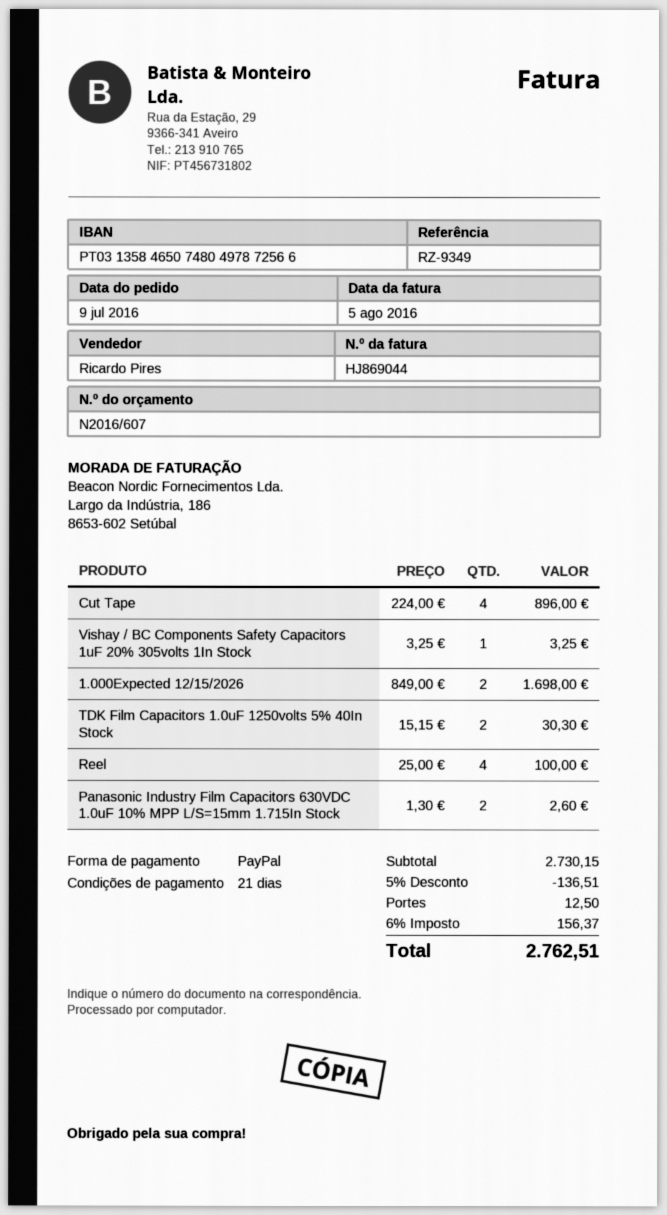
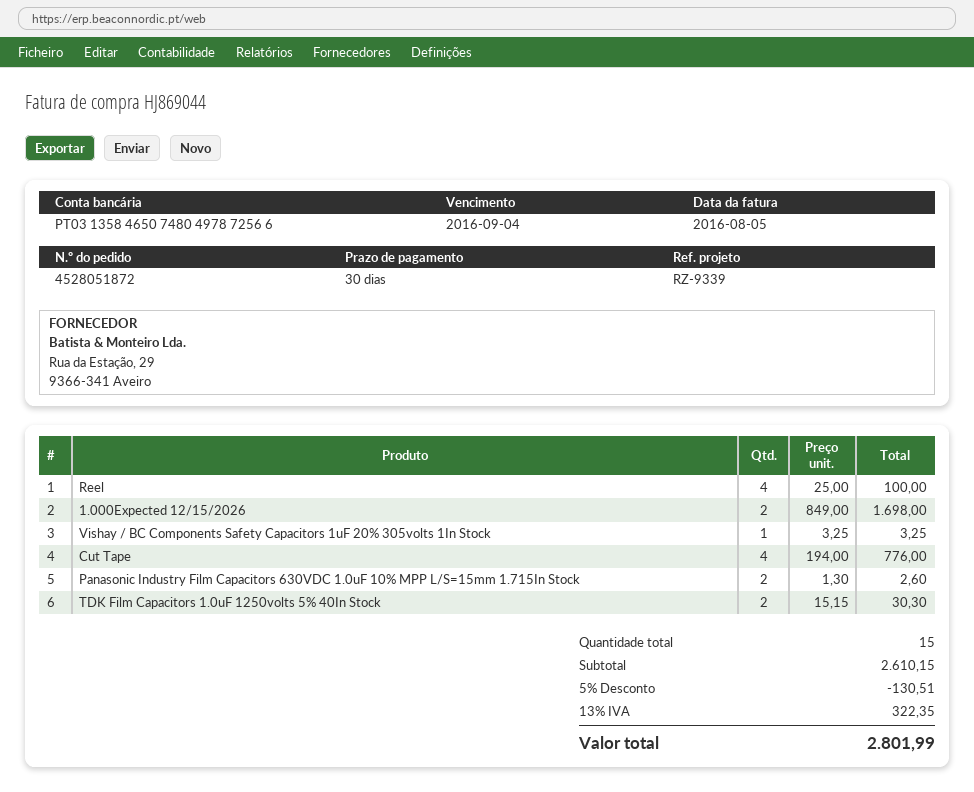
payment terms: 21 days -> 30 days
reference: RZ-9349 -> RZ-9339
Cut Tape: 4 x 224.00 = 896.00 -> 4 x 194.00 = 776.00
subtotal: 2730.15 -> 2610.15
discount: 5% = 136.51 -> 5% = 130.51
shipping: 12.50 -> none
tax: 6% = 156.37 -> 13% = 322.35
total: 2762.51 -> 2801.99

